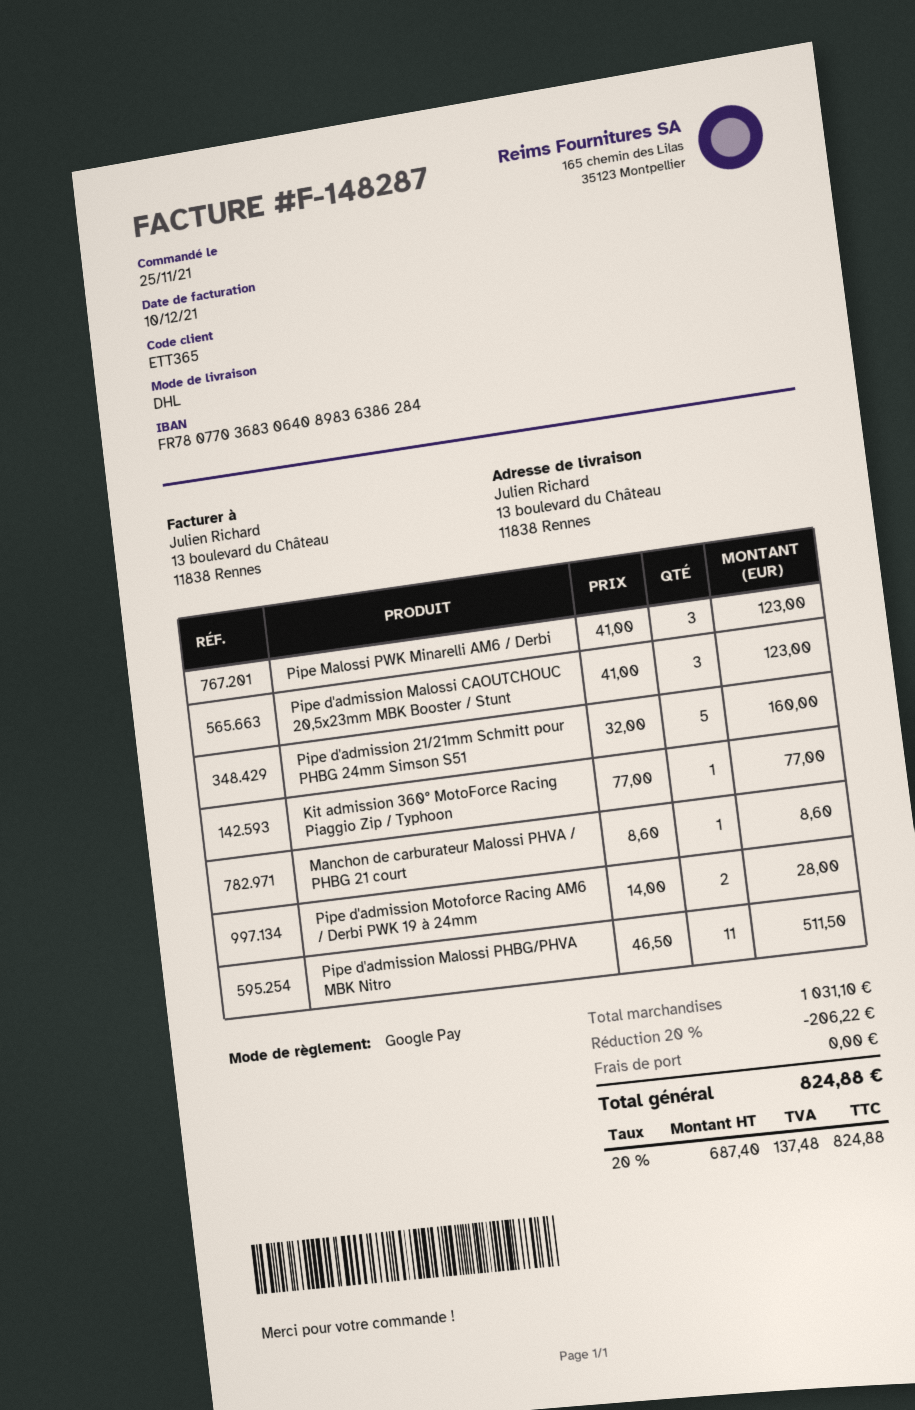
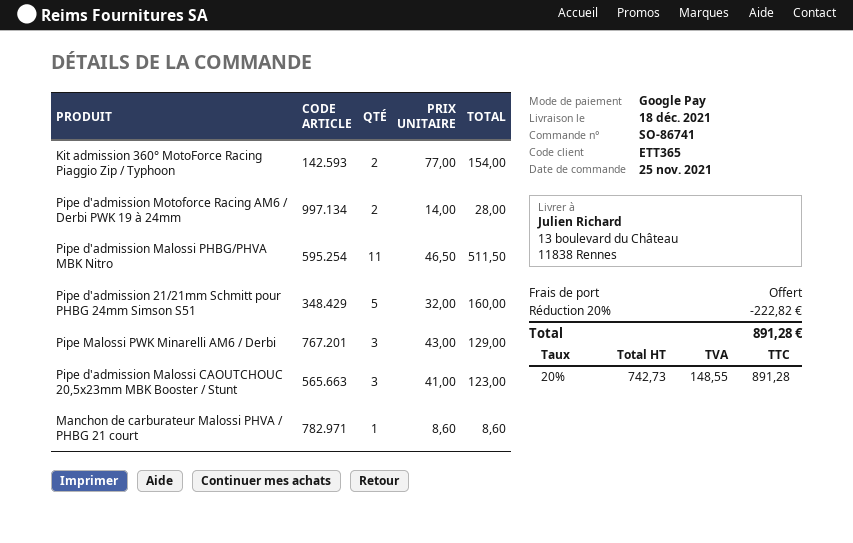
Pipe Malossi PWK Minarelli AM6 / Derbi: 3 x 41.00 = 123.00 -> 3 x 43.00 = 129.00
Kit admission 360° MotoForce Racing Piaggio Zip / Typhoon: 1 x 77.00 = 77.00 -> 2 x 77.00 = 154.00
discount: 20% = 206.22 -> 20% = 222.82
net: 687.40 -> 742.73
tax: 20% = 137.48 -> 20% = 148.55
total: 824.88 -> 891.28

